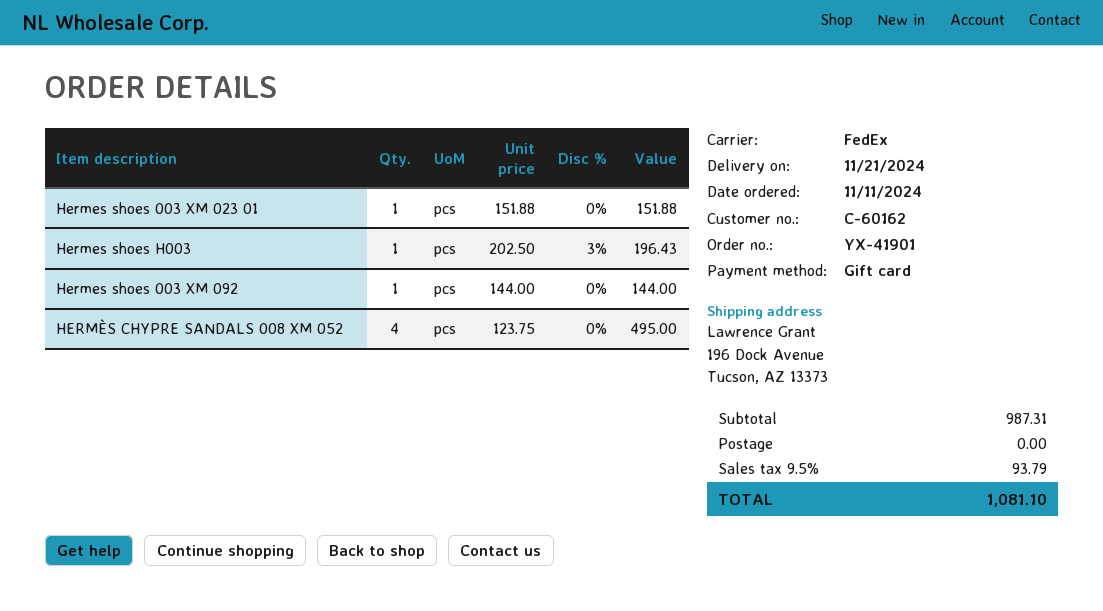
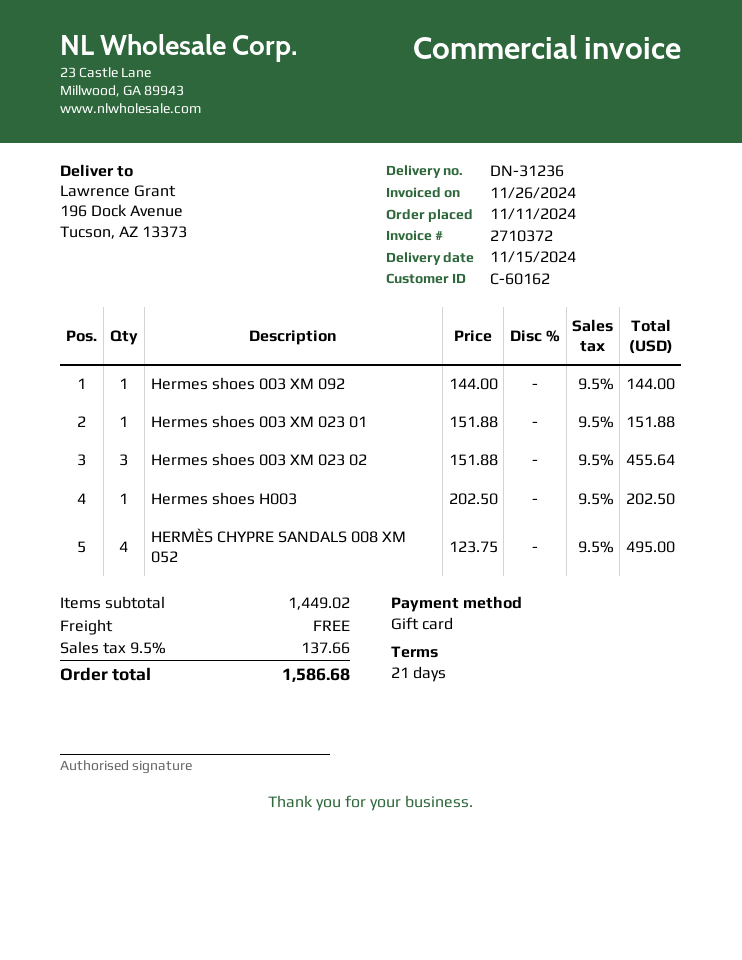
delivery date: 2024-11-21 -> 2024-11-15
Hermes shoes H003: 1 x 202.50 - 3% = 196.43 -> 1 x 202.50 = 202.50
Hermes shoes 003 XM 023 02: none -> 3 x 151.88 = 455.64
subtotal: 987.31 -> 1449.02
tax: 9.5% = 93.79 -> 9.5% = 137.66
total: 1081.10 -> 1586.68

